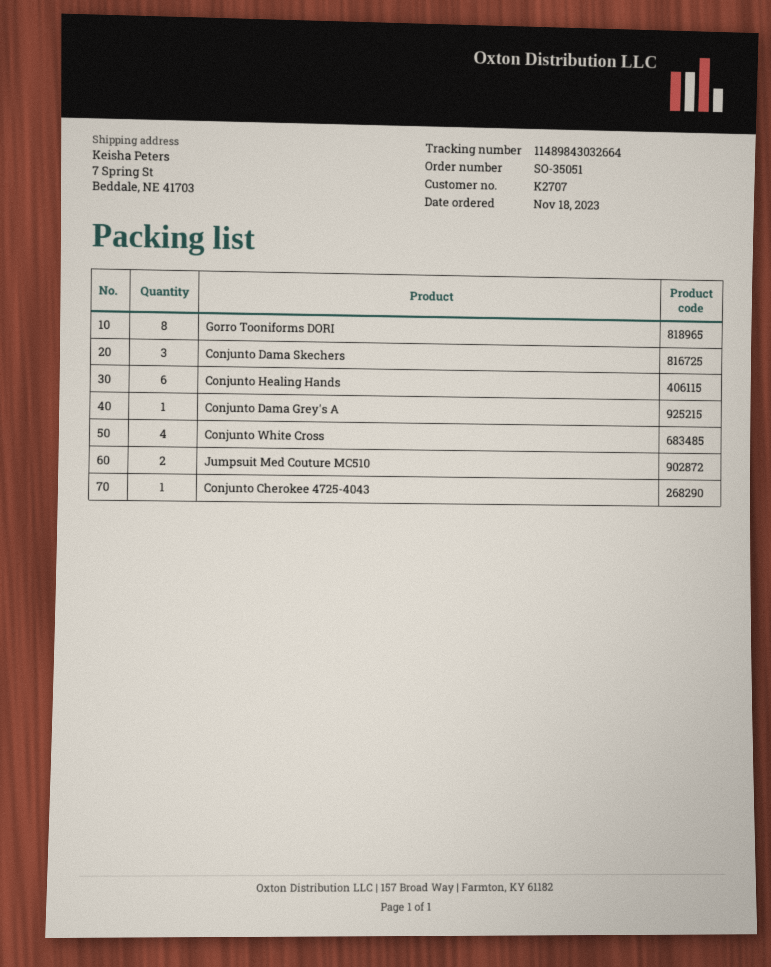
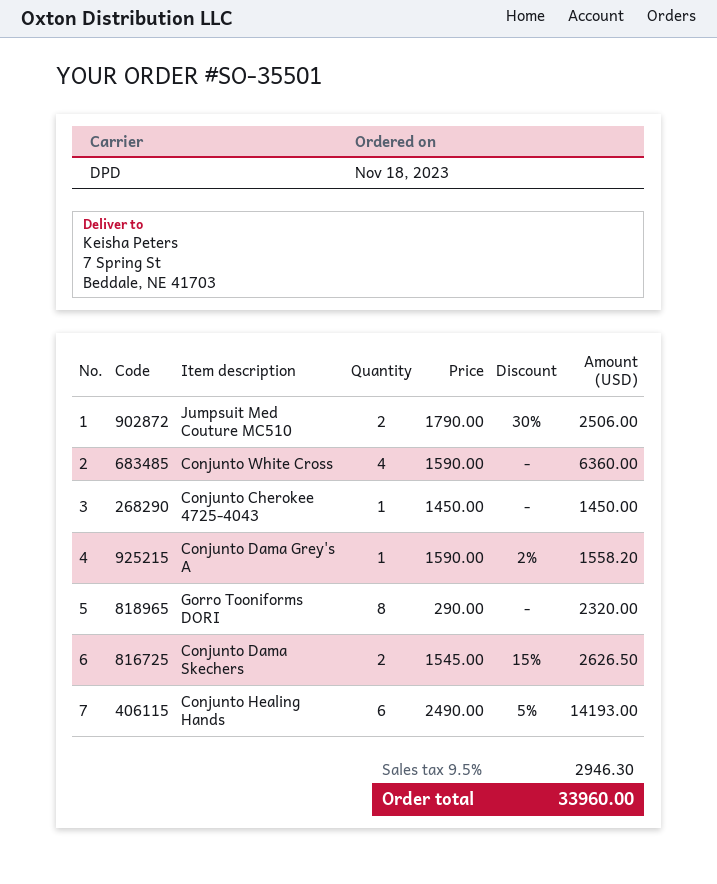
order number: SO-35051 -> SO-35501
Conjunto Dama Skechers: 3 -> 2

